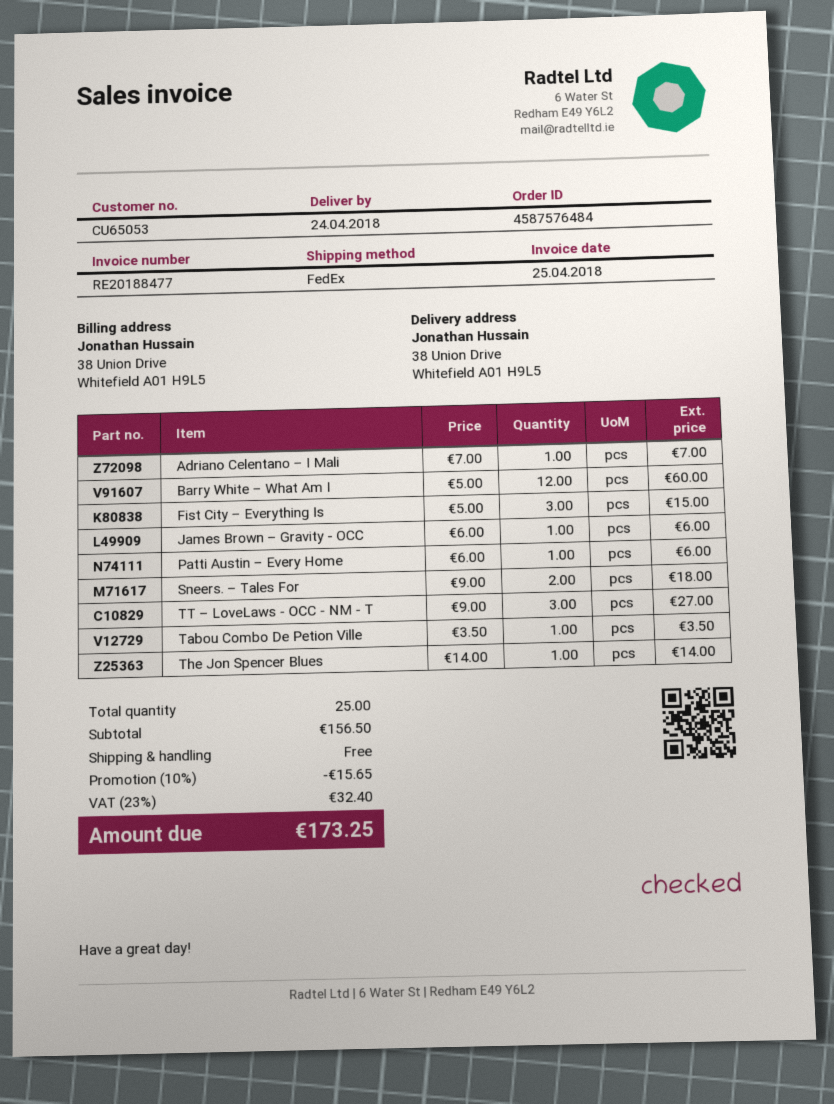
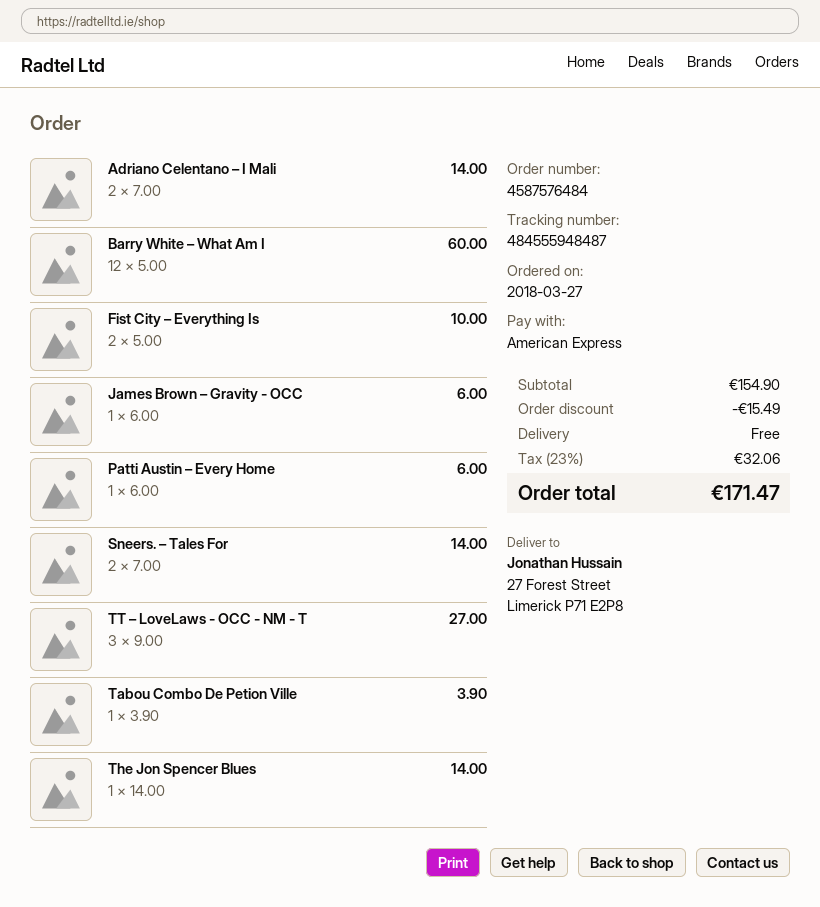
ship to: 38 Union Drive, Whitefield A01 H9L5 -> 27 Forest Street, Limerick P71 E2P8
Adriano Celentano – I Mali: 1 x 7.00 = 7.00 -> 2 x 7.00 = 14.00
Fist City – Everything Is: 3 x 5.00 = 15.00 -> 2 x 5.00 = 10.00
Sneers. – Tales For: 2 x 9.00 = 18.00 -> 2 x 7.00 = 14.00
Tabou Combo De Petion Ville: 1 x 3.50 = 3.50 -> 1 x 3.90 = 3.90
subtotal: 156.50 -> 154.90
discount: 15.65 -> 15.49
tax: 23% = 32.40 -> 23% = 32.06
total: 173.25 -> 171.47

